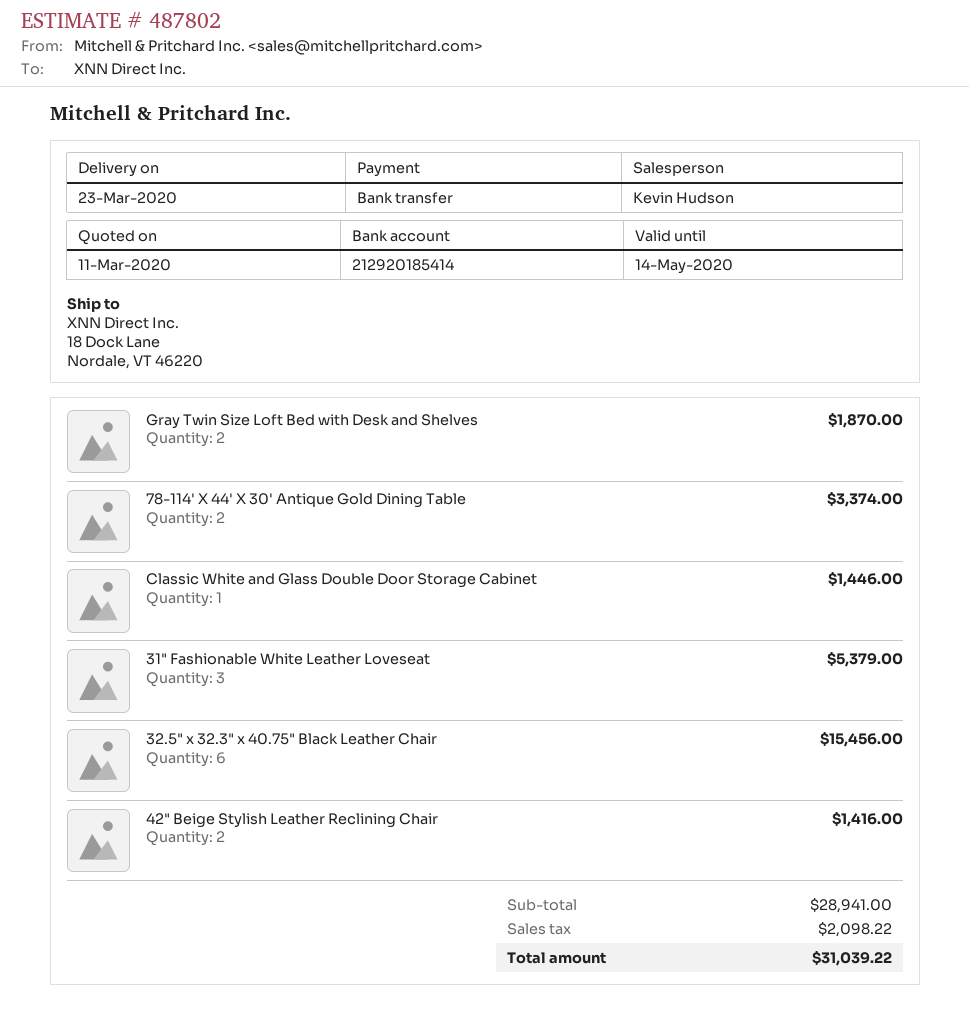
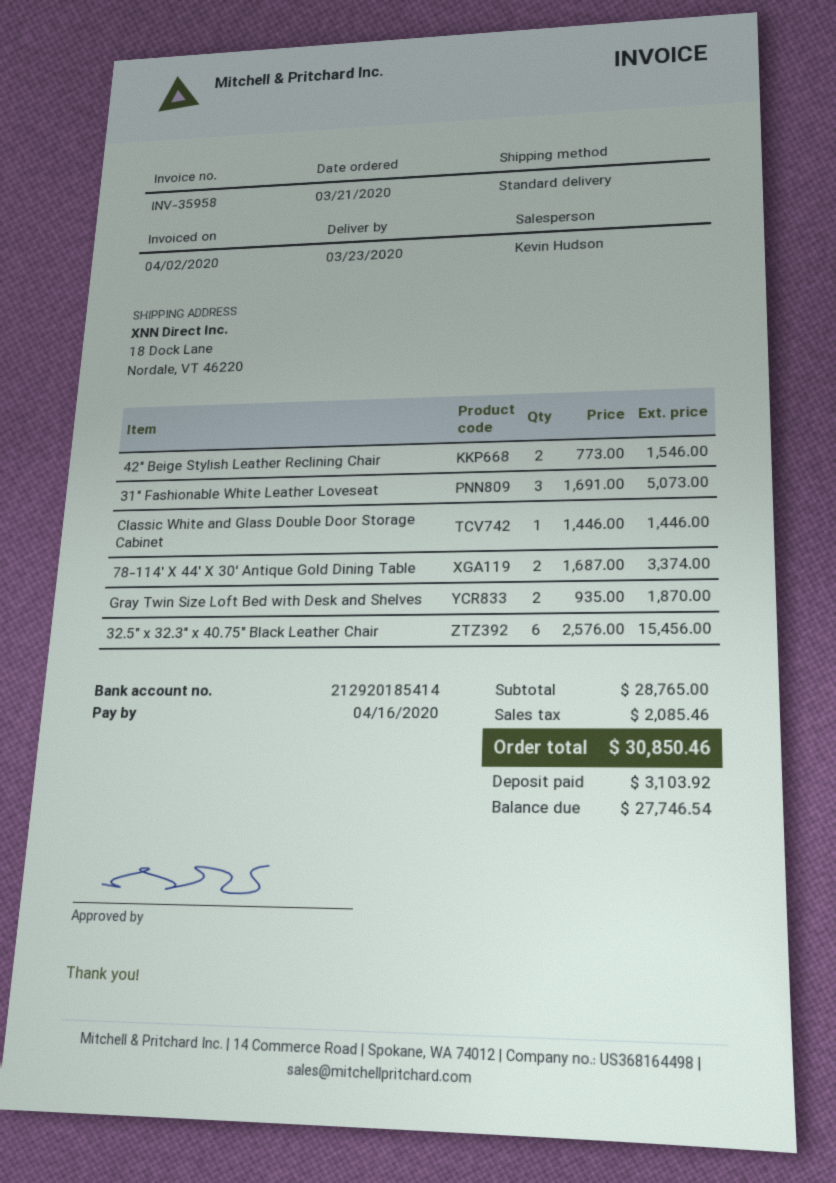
31" Fashionable White Leather Loveseat: 3 for 5379.00 -> 3 for 5073.00
42" Beige Stylish Leather Reclining Chair: 2 for 1416.00 -> 2 for 1546.00
subtotal: 28941.00 -> 28765.00
tax: 2098.22 -> 2085.46
total: 31039.22 -> 30850.46

